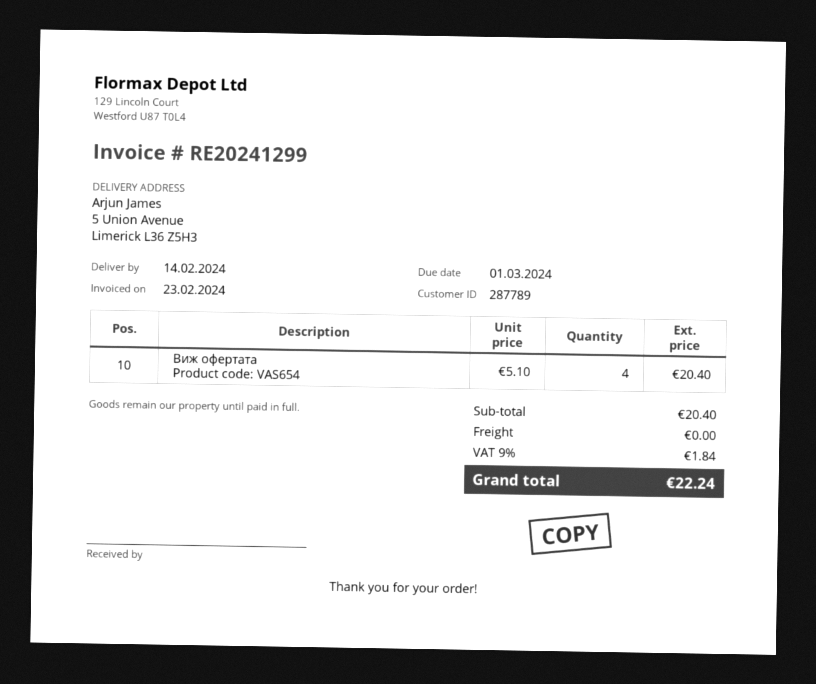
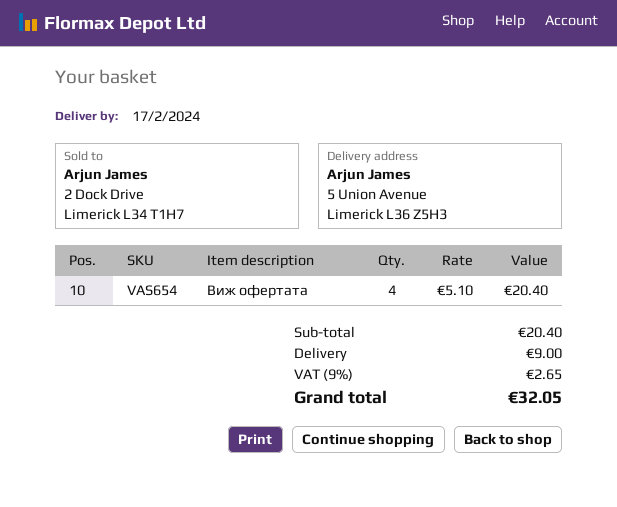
delivery date: 2024-02-14 -> 2024-02-17
shipping: 0.00 -> 9.00
tax: 9% = 1.84 -> 9% = 2.65
total: 22.24 -> 32.05

